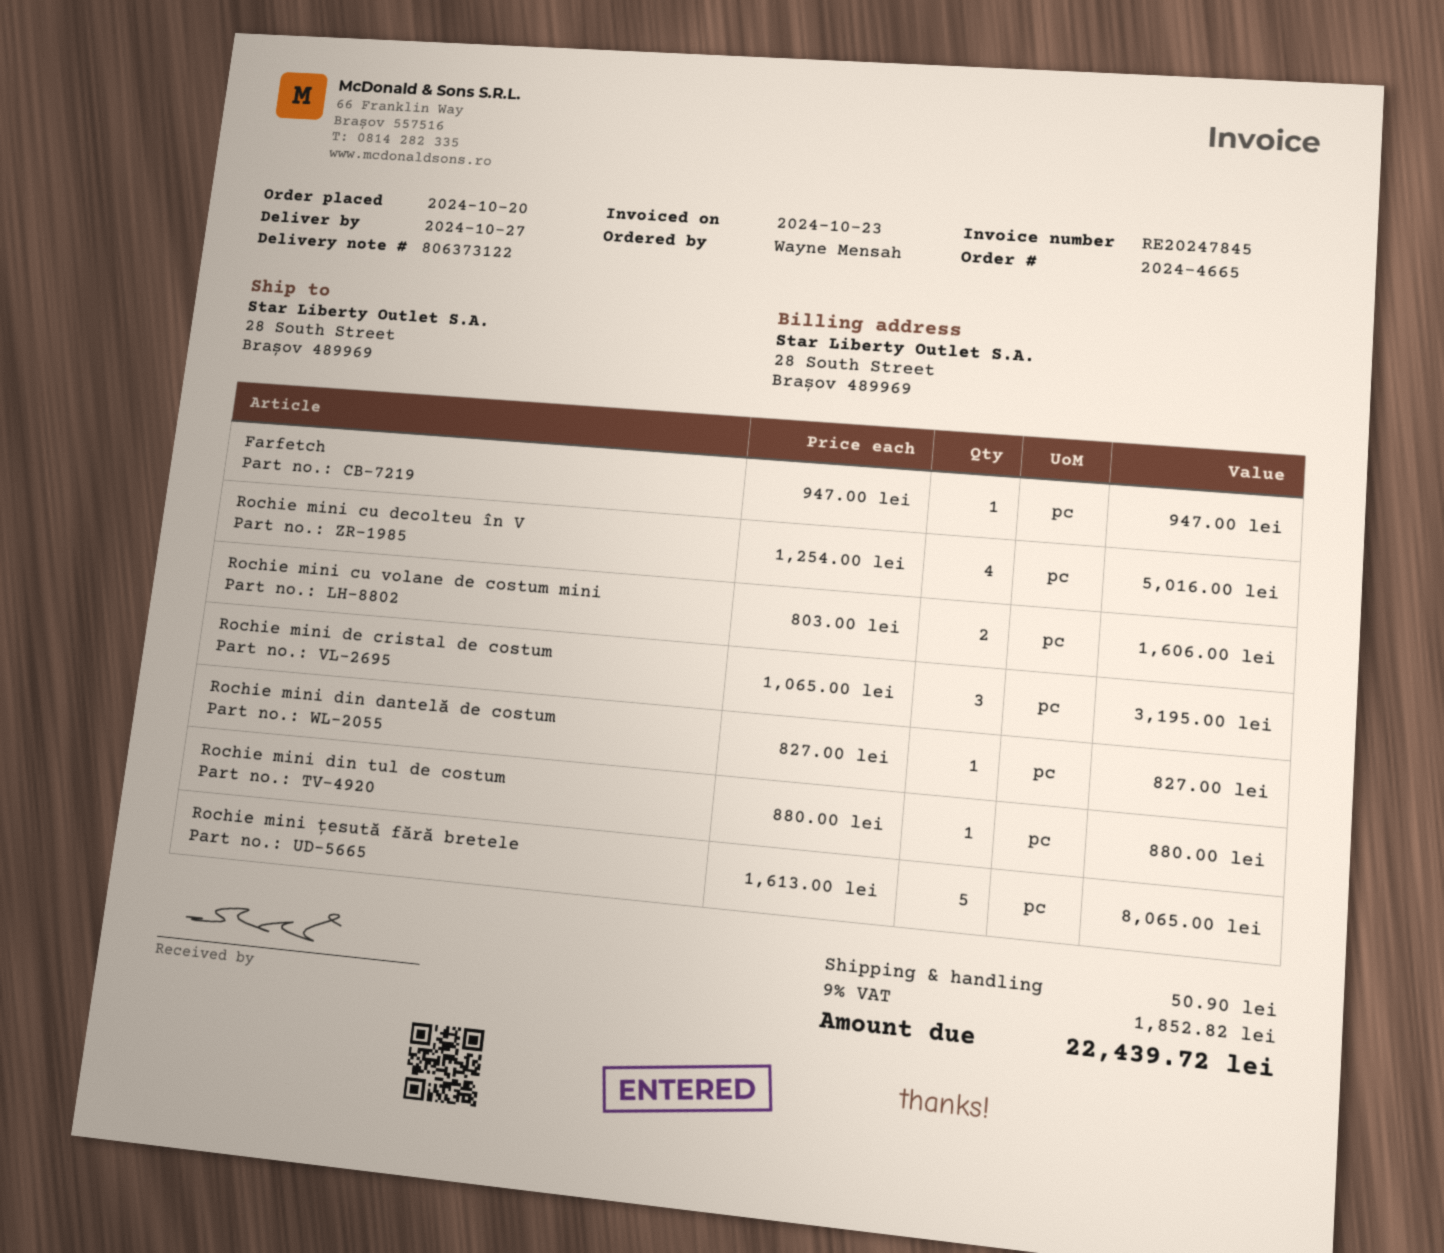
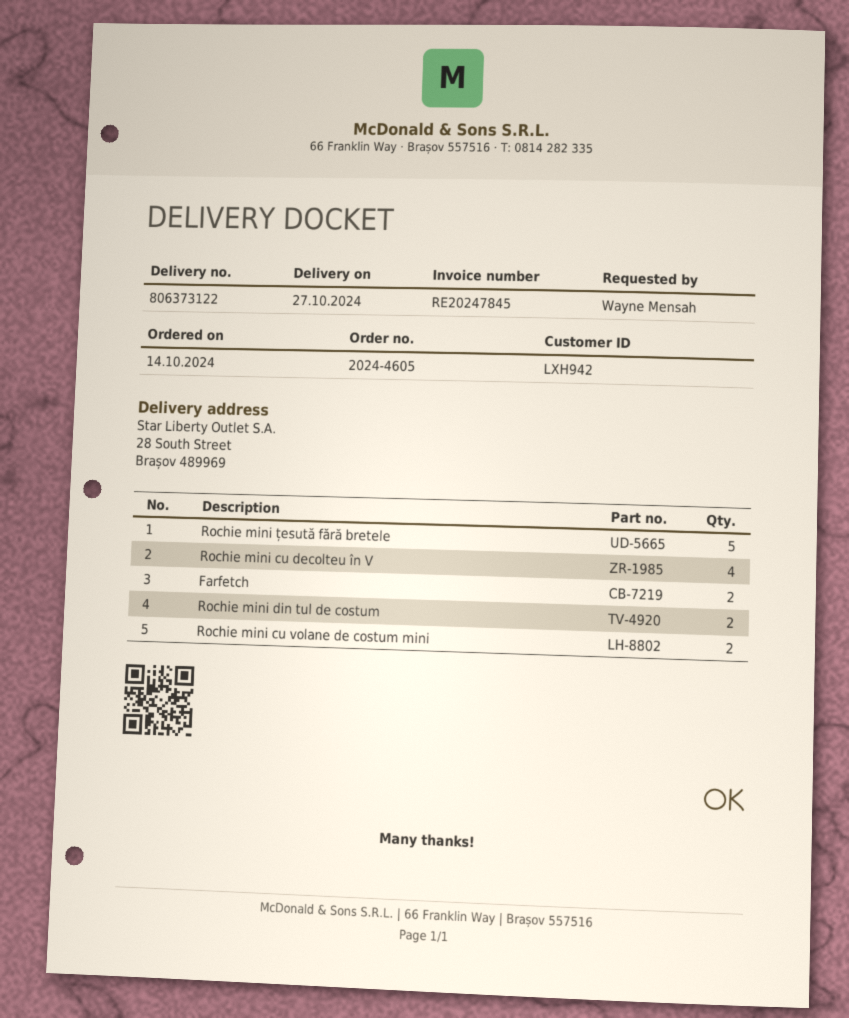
order number: 2024-4665 -> 2024-4605
order date: 2024-10-20 -> 2024-10-14
Farfetch: 1 -> 2
Rochie mini de cristal de costum: 3 -> none
Rochie mini din dantelă de costum: 1 -> none
Rochie mini din tul de costum: 1 -> 2

